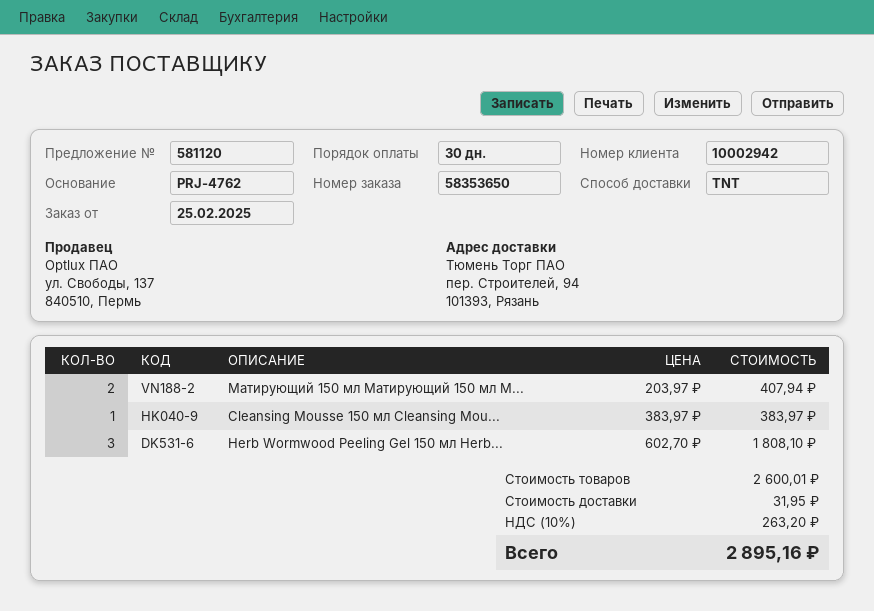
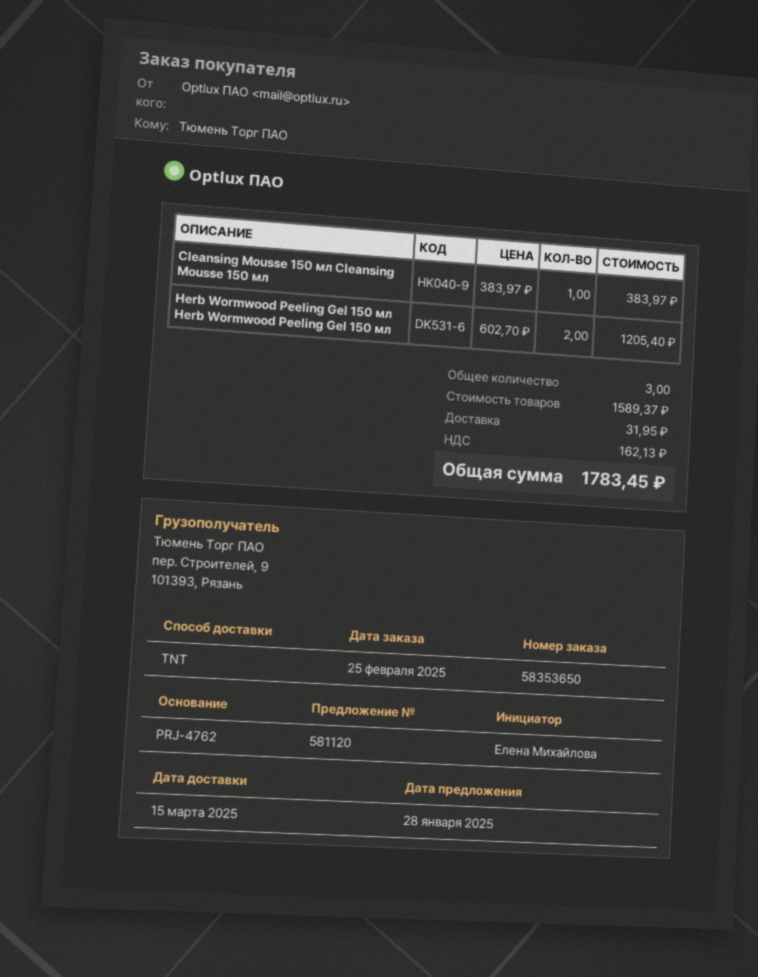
ship to: пер. Строителей, 94, 101393, Рязань -> пер. Строителей, 9, 101393, Рязань
Матирующий 150 мл Матирующий 150 мл М...: 2 x 203.97 = 407.94 -> none
Herb Wormwood Peeling Gel 150 мл Herb...: 3 x 602.70 = 1808.10 -> 2 x 602.70 = 1205.40
subtotal: 2600.01 -> 1589.37
tax: 263.20 -> 162.13
total: 2895.16 -> 1783.45

